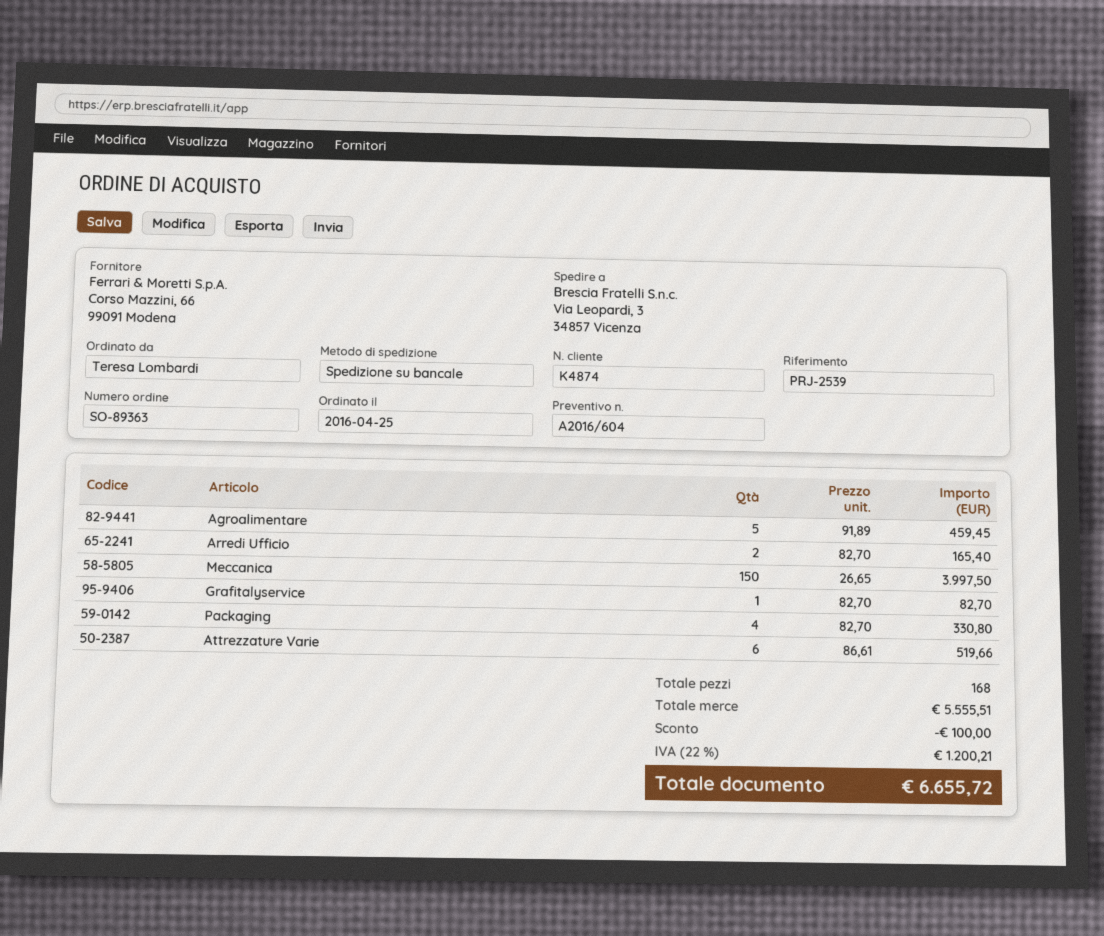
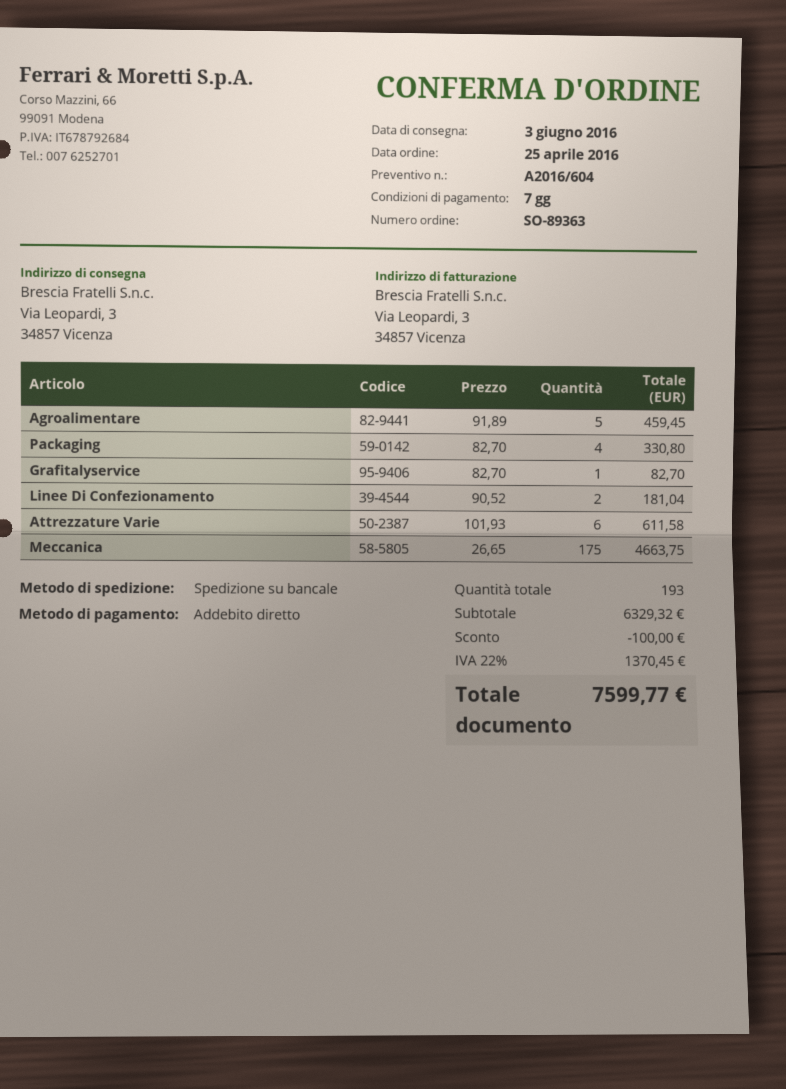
Arredi Ufficio: 2 x 82.70 = 165.40 -> none
Meccanica: 150 x 26.65 = 3997.50 -> 175 x 26.65 = 4663.75
Attrezzature Varie: 6 x 86.61 = 519.66 -> 6 x 101.93 = 611.58
Linee Di Confezionamento: none -> 2 x 90.52 = 181.04
total quantity: 168 -> 193
subtotal: 5555.51 -> 6329.32
tax: 22% = 1200.21 -> 22% = 1370.45
total: 6655.72 -> 7599.77

